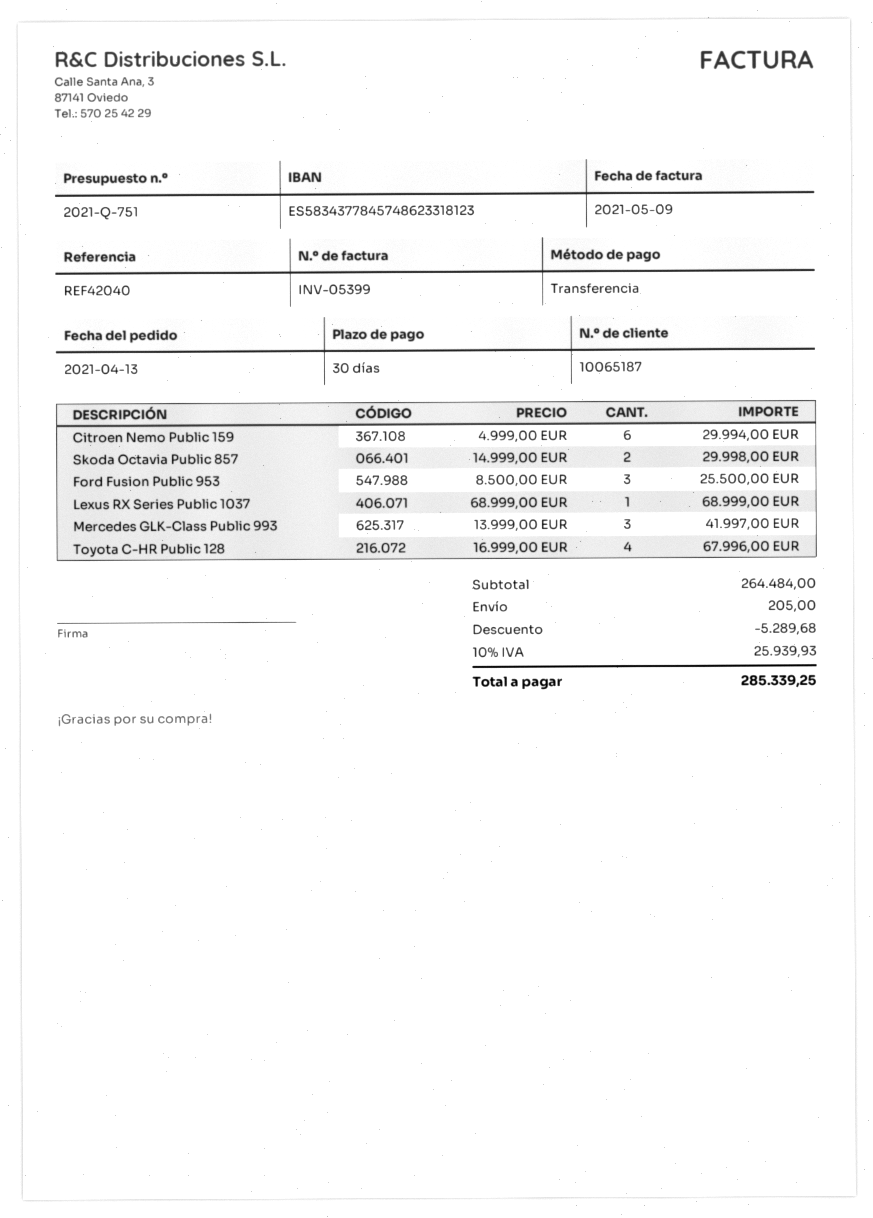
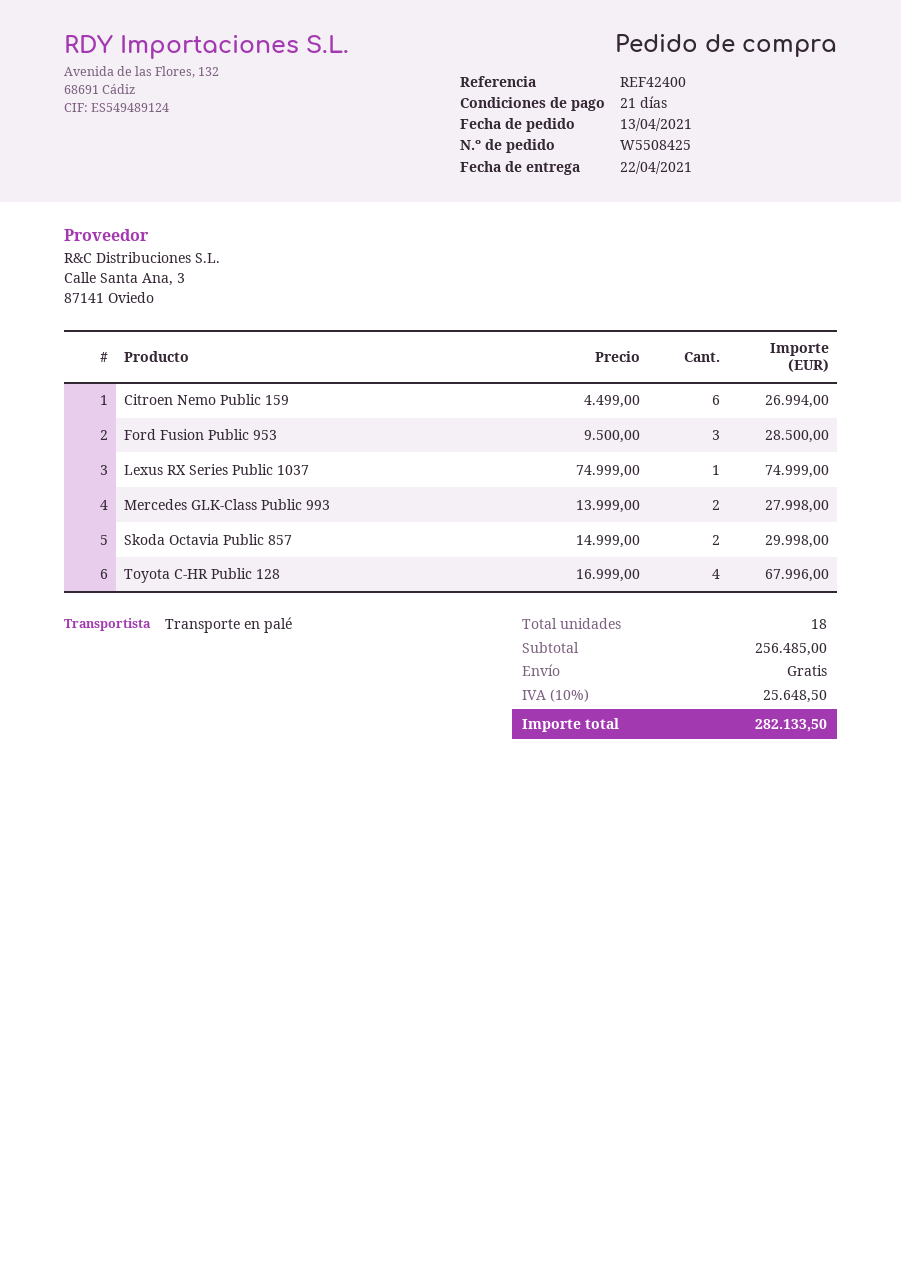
payment terms: 30 days -> 21 days
reference: REF42040 -> REF42400
Citroen Nemo Public 159: 6 x 4999.00 = 29994.00 -> 6 x 4499.00 = 26994.00
Ford Fusion Public 953: 3 x 8500.00 = 25500.00 -> 3 x 9500.00 = 28500.00
Lexus RX Series Public 1037: 1 x 68999.00 = 68999.00 -> 1 x 74999.00 = 74999.00
Mercedes GLK-Class Public 993: 3 x 13999.00 = 41997.00 -> 2 x 13999.00 = 27998.00
subtotal: 264484.00 -> 256485.00
discount: 5289.68 -> none
shipping: 205.00 -> 0.00
tax: 10% = 25939.93 -> 10% = 25648.50
total: 285339.25 -> 282133.50

